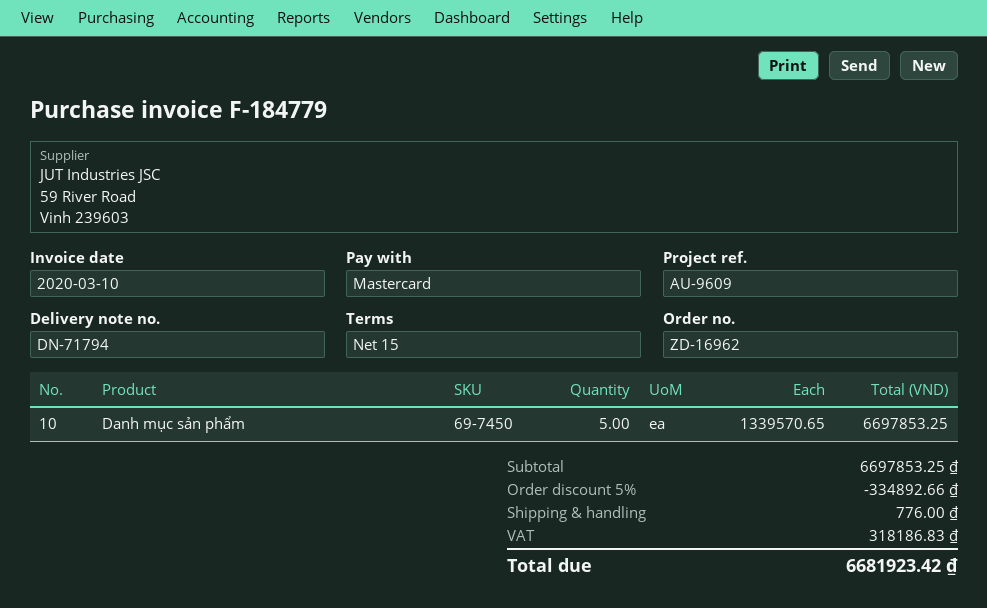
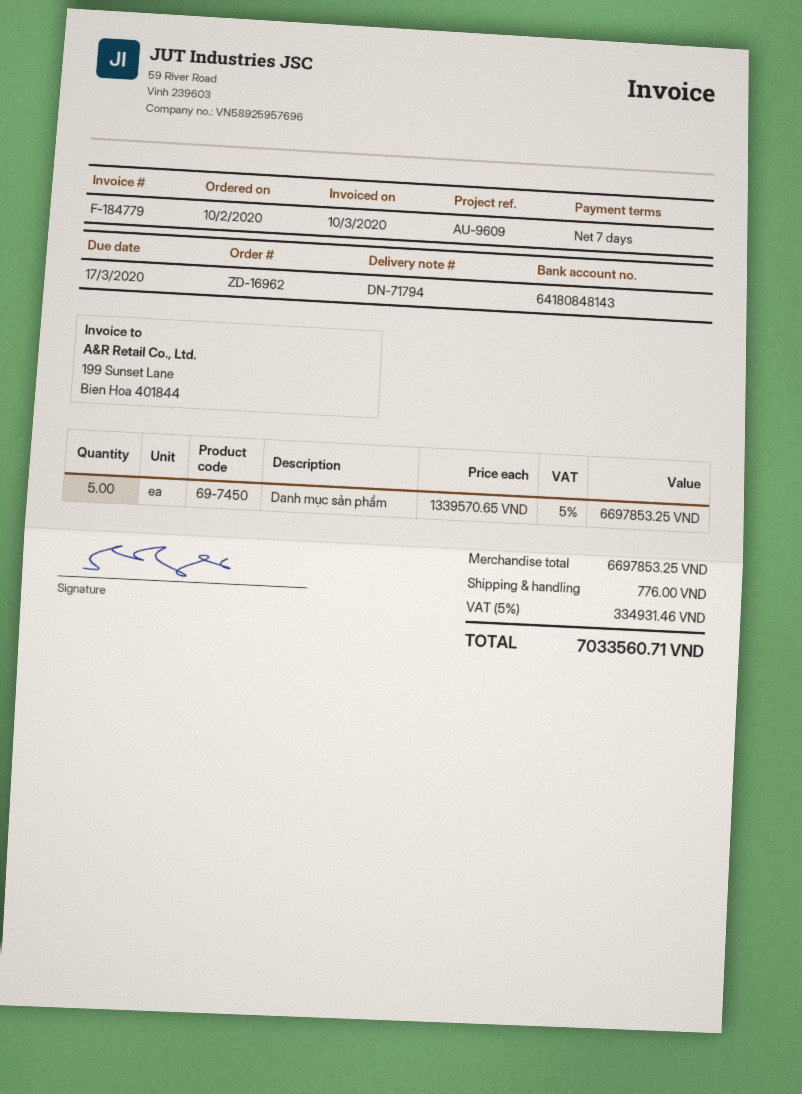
payment terms: 15 days -> 7 days
discount: 5% = 334892.66 -> none
tax: 318186.83 -> 334931.46
total: 6681923.42 -> 7033560.71

